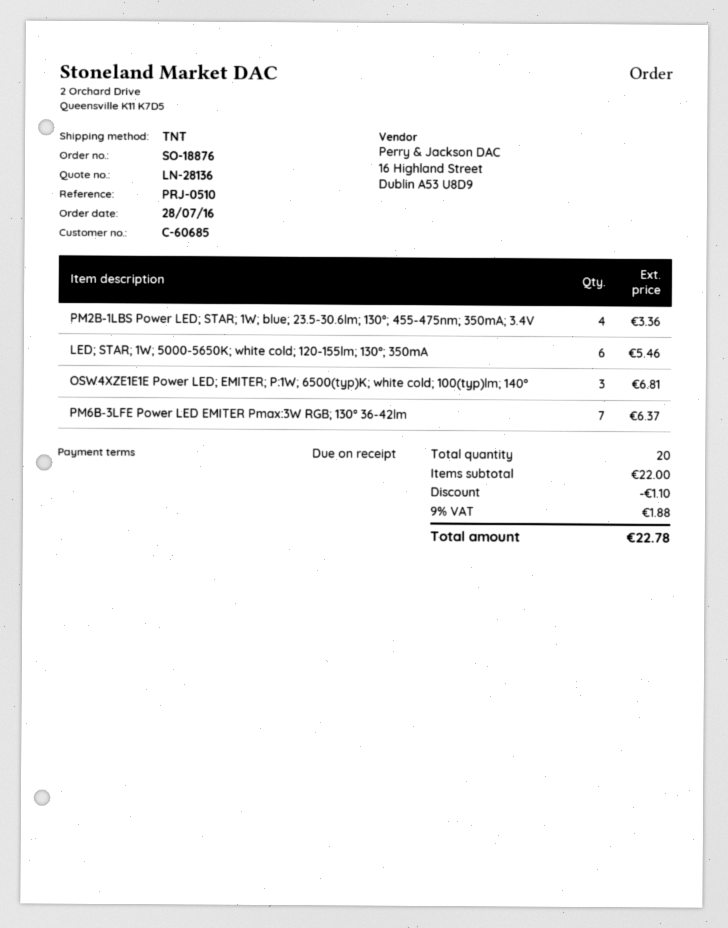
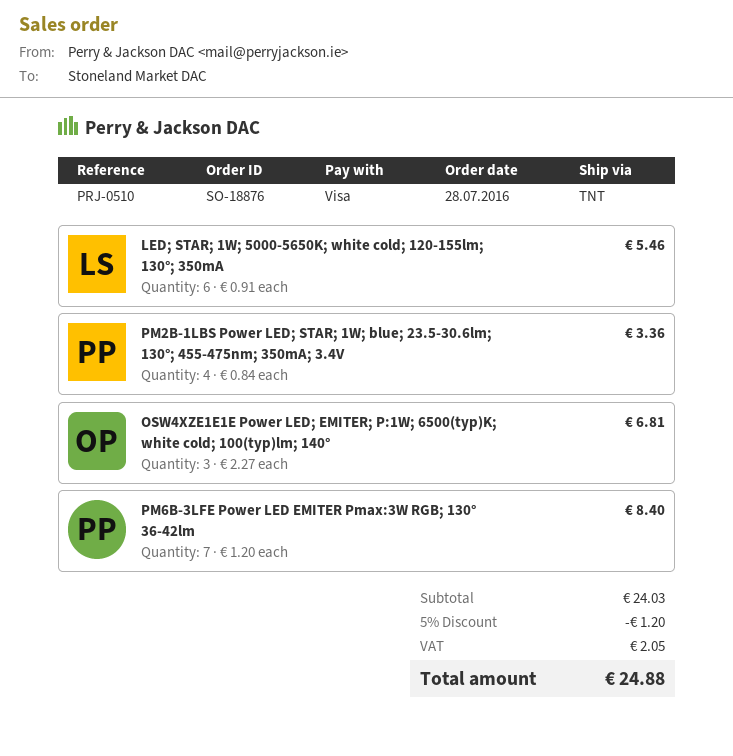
PM6B-3LFE Power LED EMITER Pmax:3W RGB; 130° 36-42lm: 7 for 6.37 -> 7 for 8.40
subtotal: 22.00 -> 24.03
discount: 1.10 -> 1.20
tax: 1.88 -> 2.05
total: 22.78 -> 24.88

